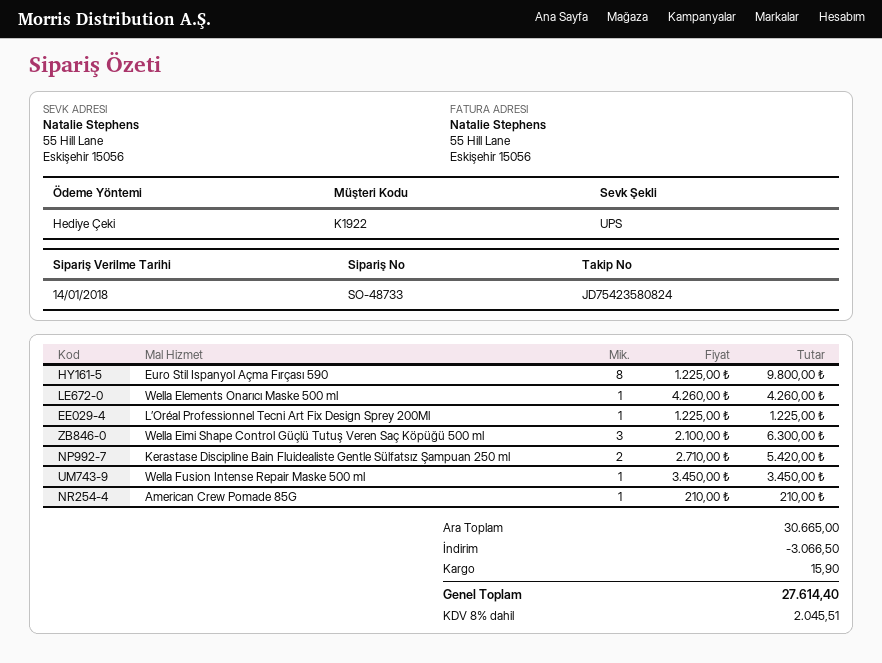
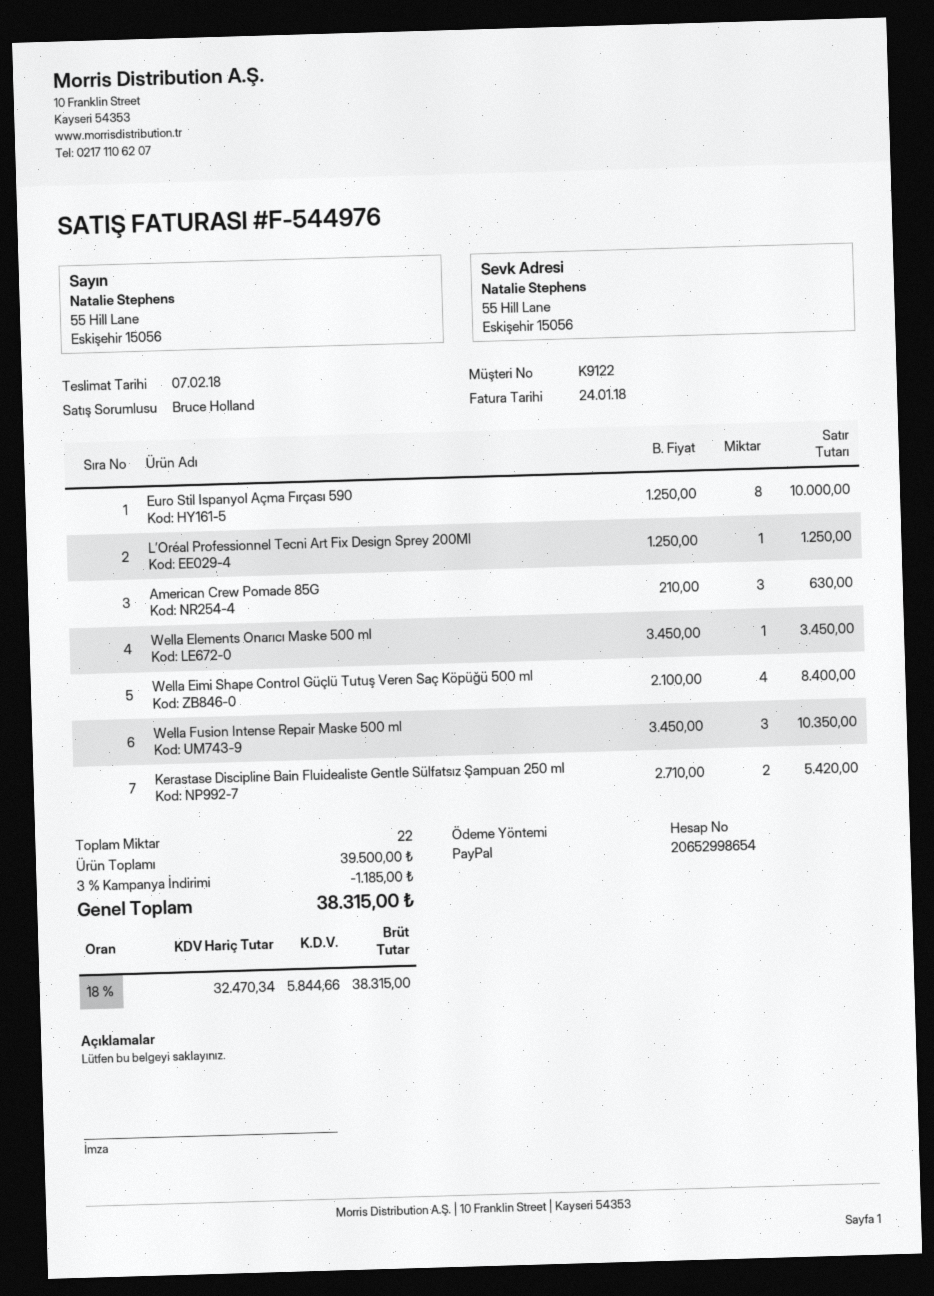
customer number: K1922 -> K9122
payment method: gift card -> PayPal
Euro Stil Ispanyol Açma Fırçası 590: 8 x 1225.00 = 9800.00 -> 8 x 1250.00 = 10000.00
Wella Elements Onarıcı Maske 500 ml: 1 x 4260.00 = 4260.00 -> 1 x 3450.00 = 3450.00
L’Oréal Professionnel Tecni Art Fix Design Sprey 200Ml: 1 x 1225.00 = 1225.00 -> 1 x 1250.00 = 1250.00
Wella Eimi Shape Control Güçlü Tutuş Veren Saç Köpüğü 500 ml: 3 x 2100.00 = 6300.00 -> 4 x 2100.00 = 8400.00
Wella Fusion Intense Repair Maske 500 ml: 1 x 3450.00 = 3450.00 -> 3 x 3450.00 = 10350.00
American Crew Pomade 85G: 1 x 210.00 = 210.00 -> 3 x 210.00 = 630.00
subtotal: 30665.00 -> 39500.00
discount: 3066.50 -> 1185.00
shipping: 15.90 -> none
tax: 8% = 2045.51 -> 18% = 5844.66
total: 27614.40 -> 38315.00

